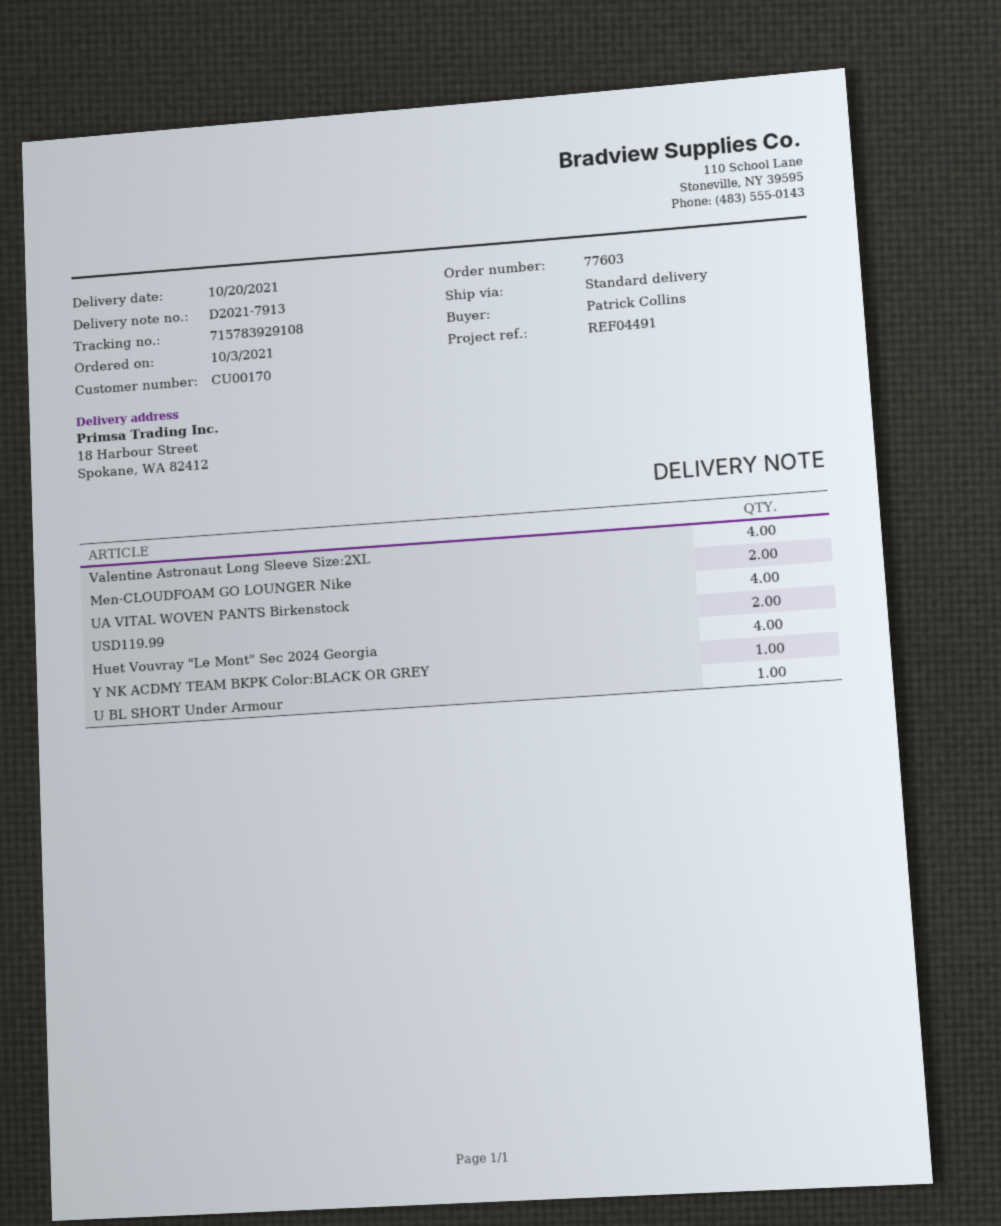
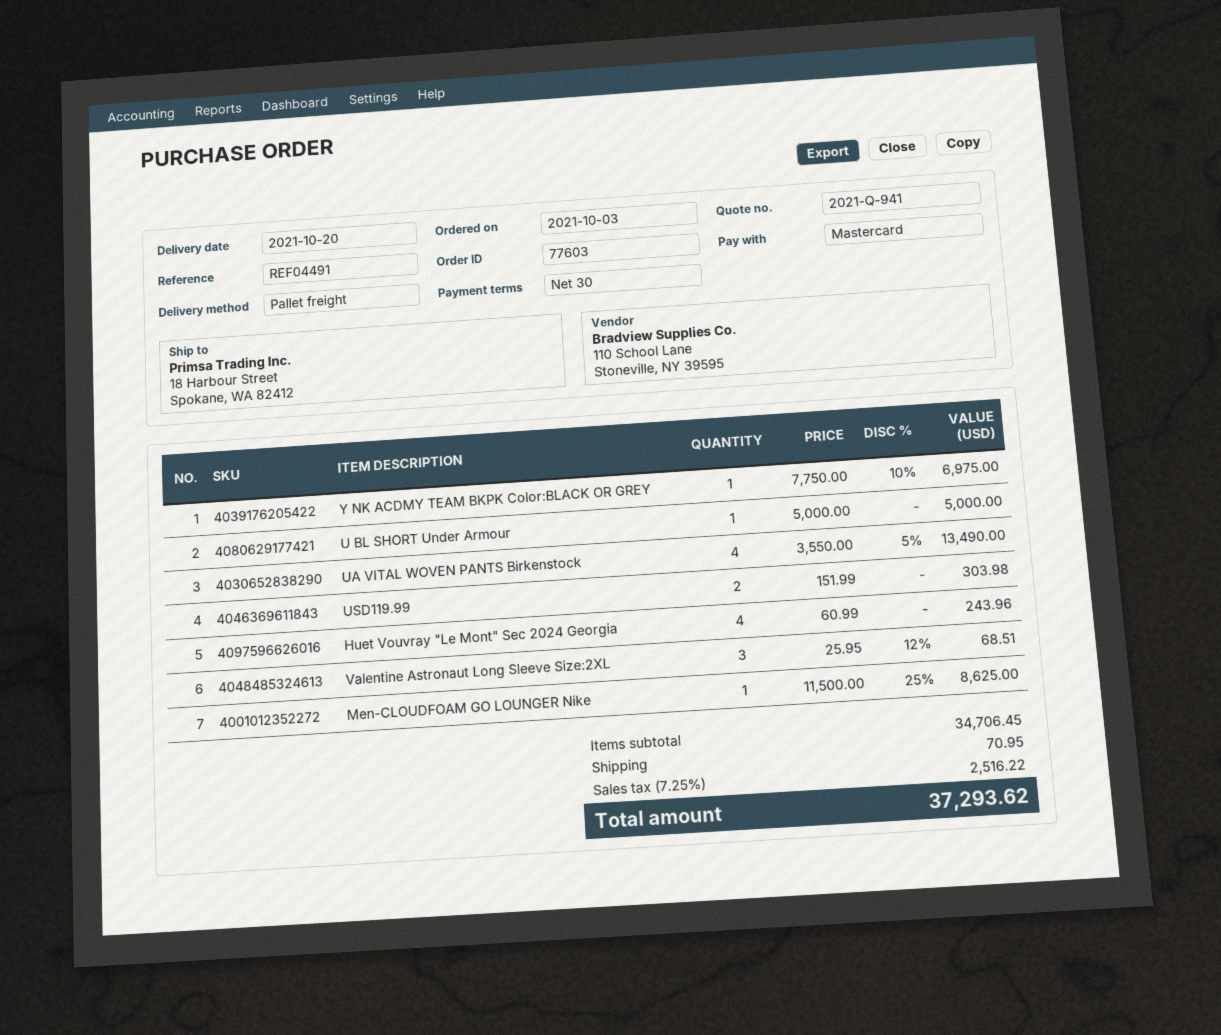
shipping method: standard -> pallet freight
Valentine Astronaut Long Sleeve Size:2XL: 4 -> 3
Men-CLOUDFOAM GO LOUNGER Nike: 2 -> 1

